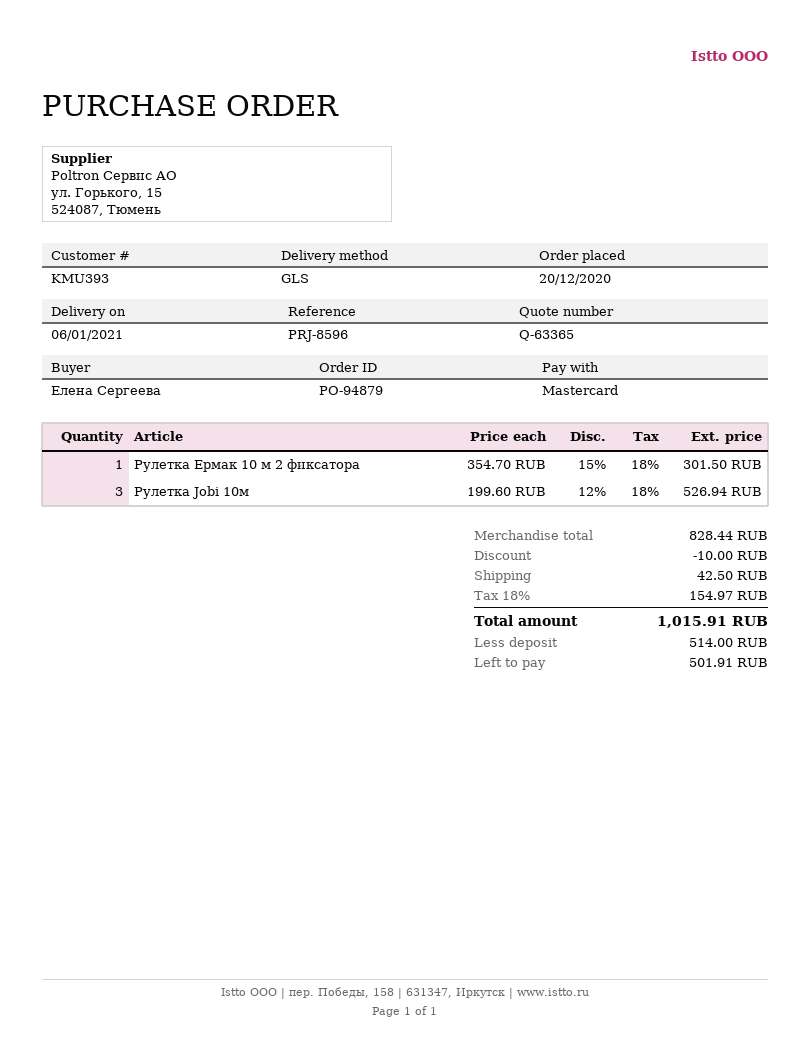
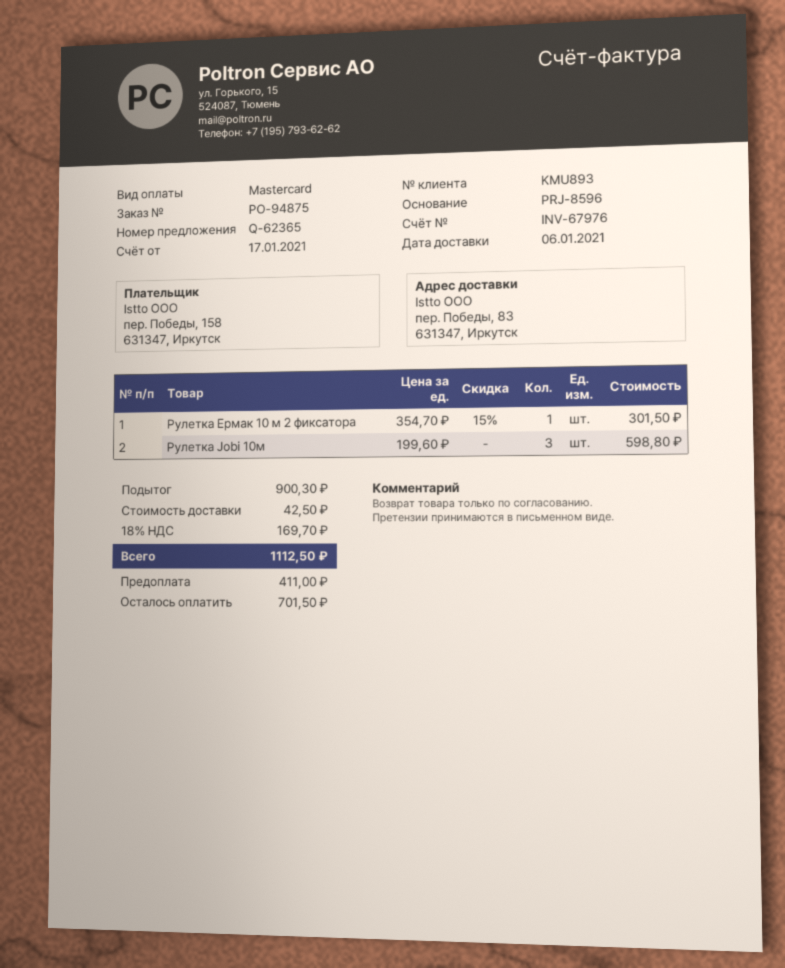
quote number: Q-63365 -> Q-62365
order number: PO-94879 -> PO-94875
customer number: KMU393 -> KMU893
Рулетка Jobi 10м: 3 x 199.60 - 12% = 526.94 -> 3 x 199.60 = 598.80
subtotal: 828.44 -> 900.30
discount: 10.00 -> none
tax: 18% = 154.97 -> 18% = 169.70
total: 1015.91 -> 1112.50
deposit: 514.00 -> 411.00
balance: 501.91 -> 701.50

